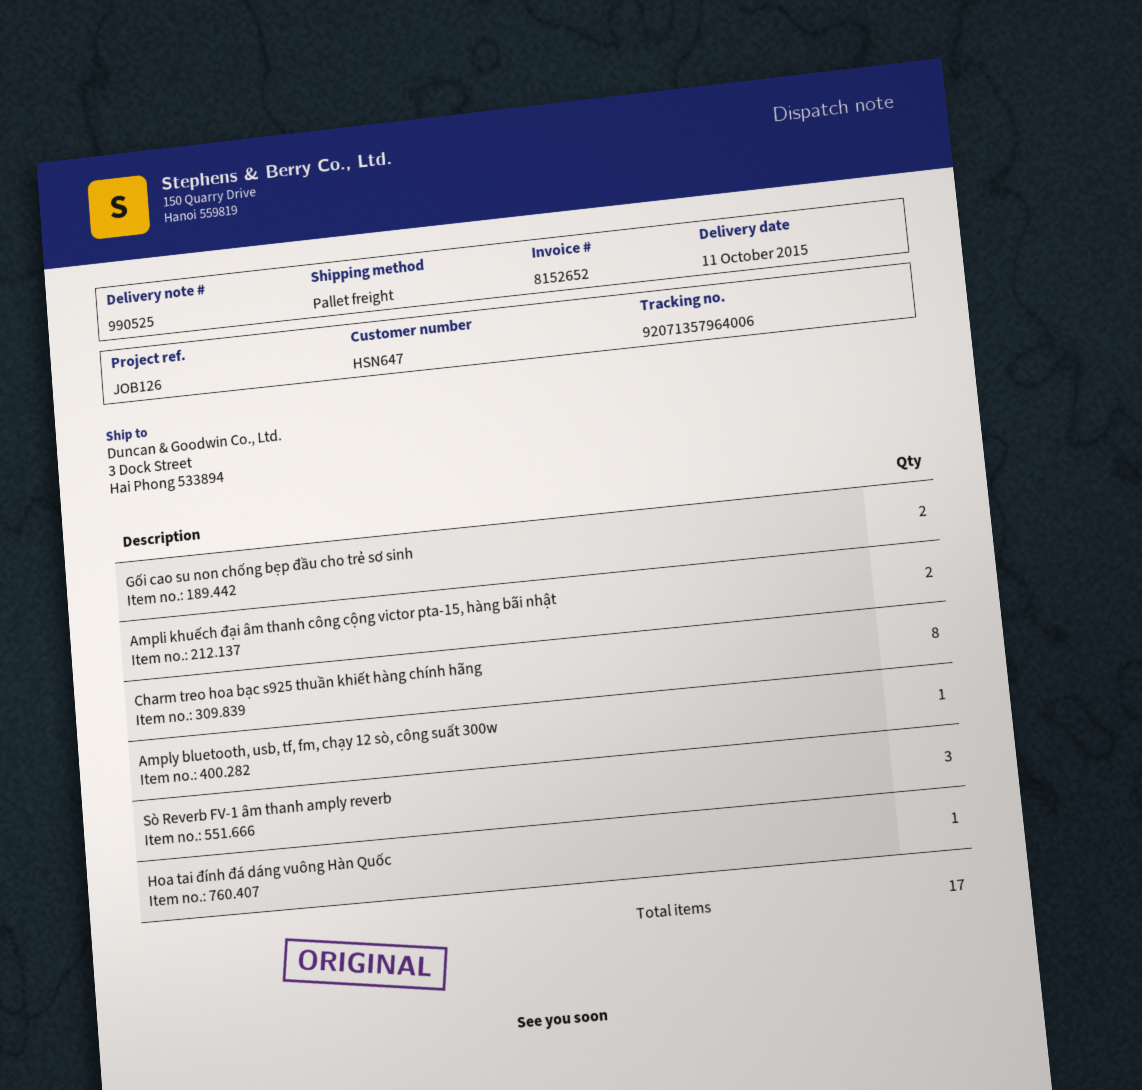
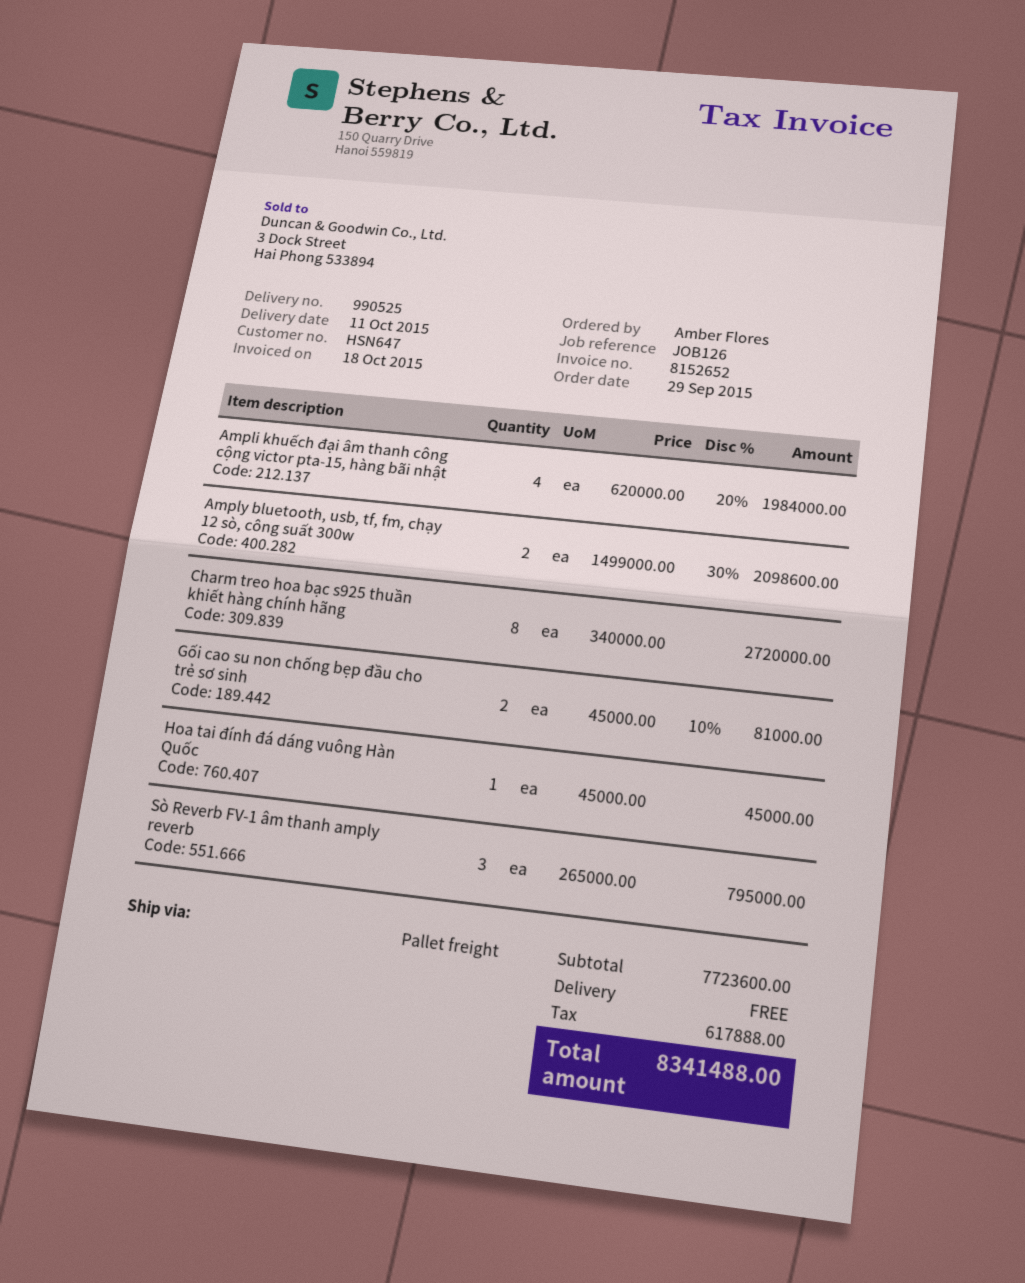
Ampli khuếch đại âm thanh công cộng victor pta-15, hàng bãi nhật: 2 -> 4
Amply bluetooth, usb, tf, fm, chạy 12 sò, công suất 300w: 1 -> 2

